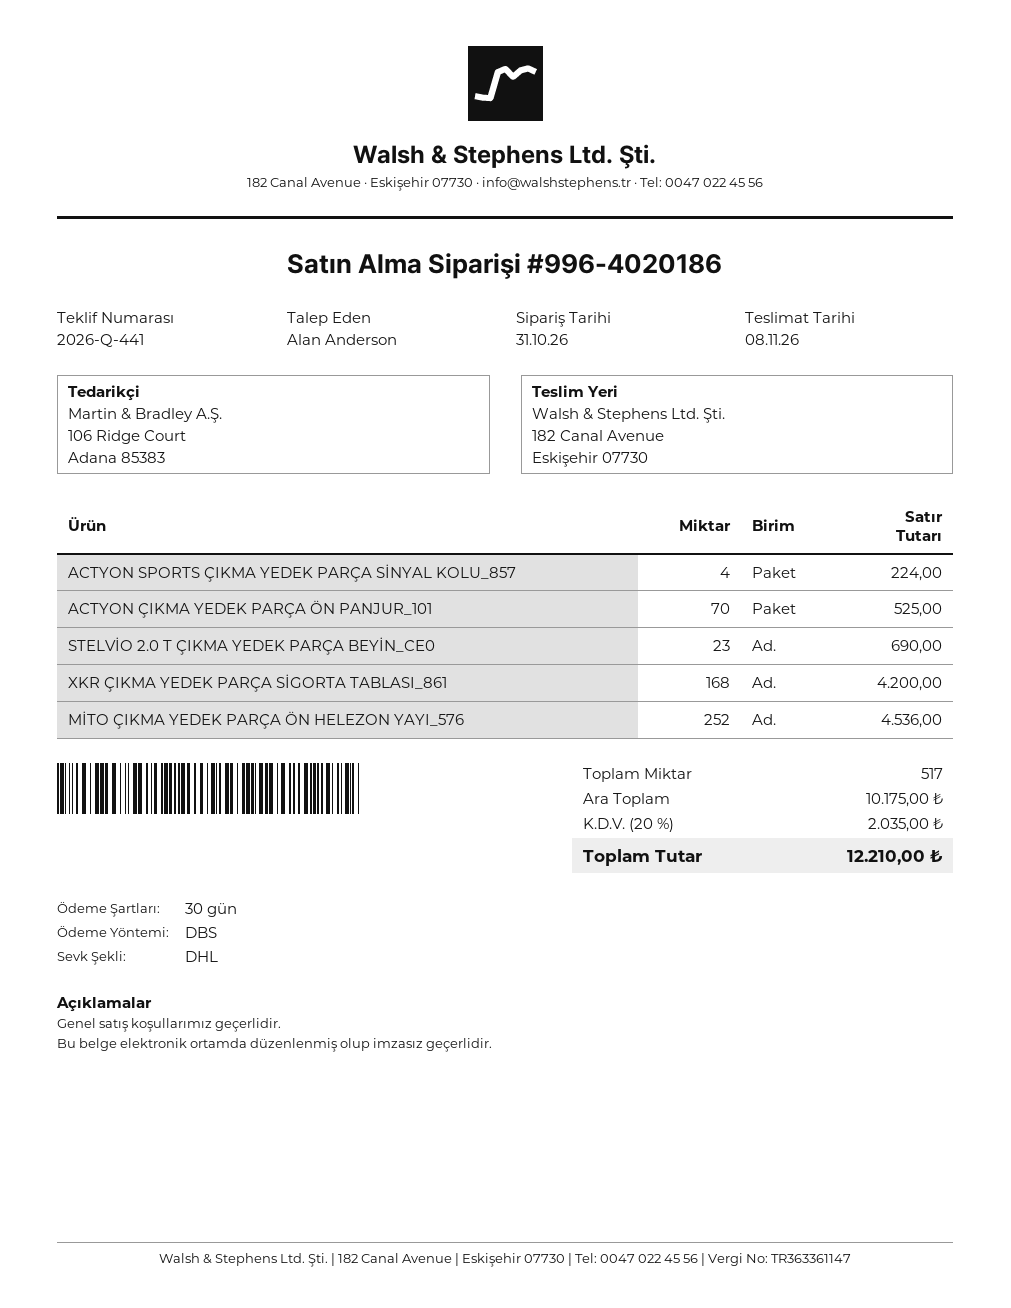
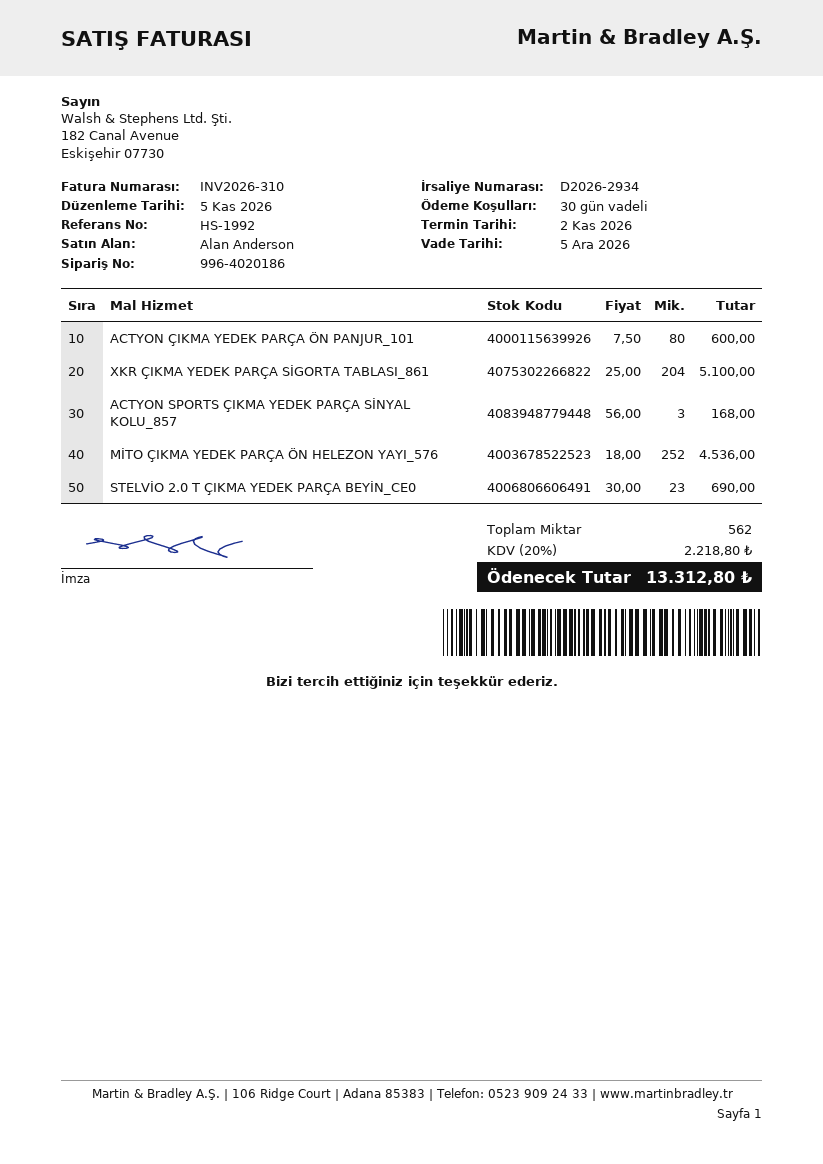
delivery date: 2026-11-08 -> 2026-11-02
ACTYON SPORTS ÇIKMA YEDEK PARÇA SİNYAL KOLU_857: 4 for 224.00 -> 3 for 168.00
ACTYON ÇIKMA YEDEK PARÇA ÖN PANJUR_101: 70 for 525.00 -> 80 for 600.00
XKR ÇIKMA YEDEK PARÇA SİGORTA TABLASI_861: 168 for 4200.00 -> 204 for 5100.00
total quantity: 517 -> 562
tax: 20% = 2035.00 -> 20% = 2218.80
total: 12210.00 -> 13312.80

